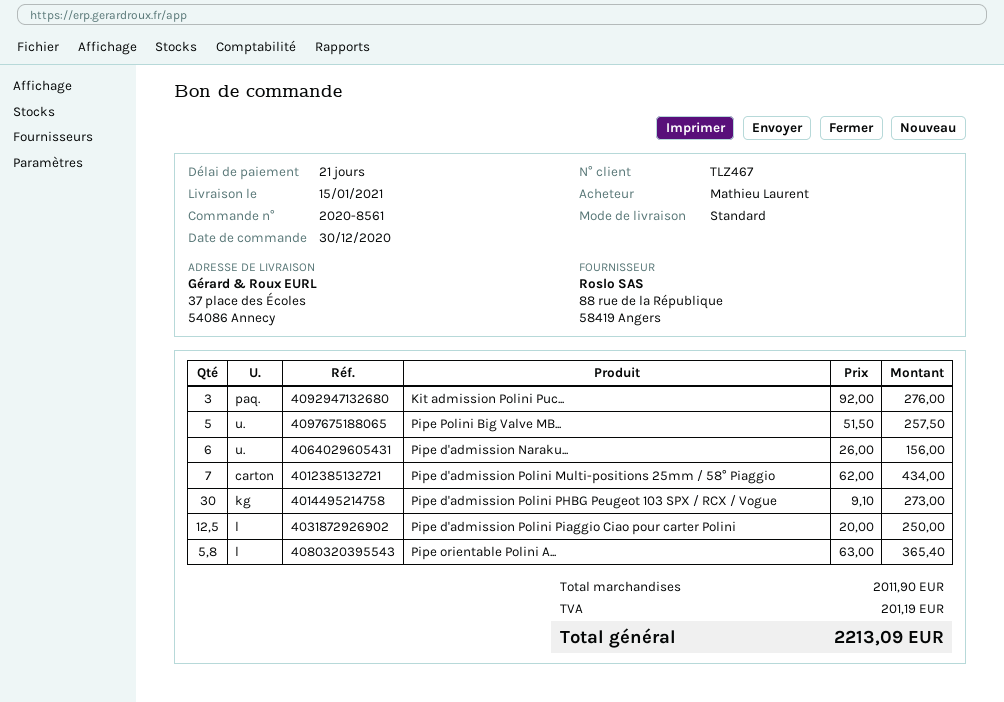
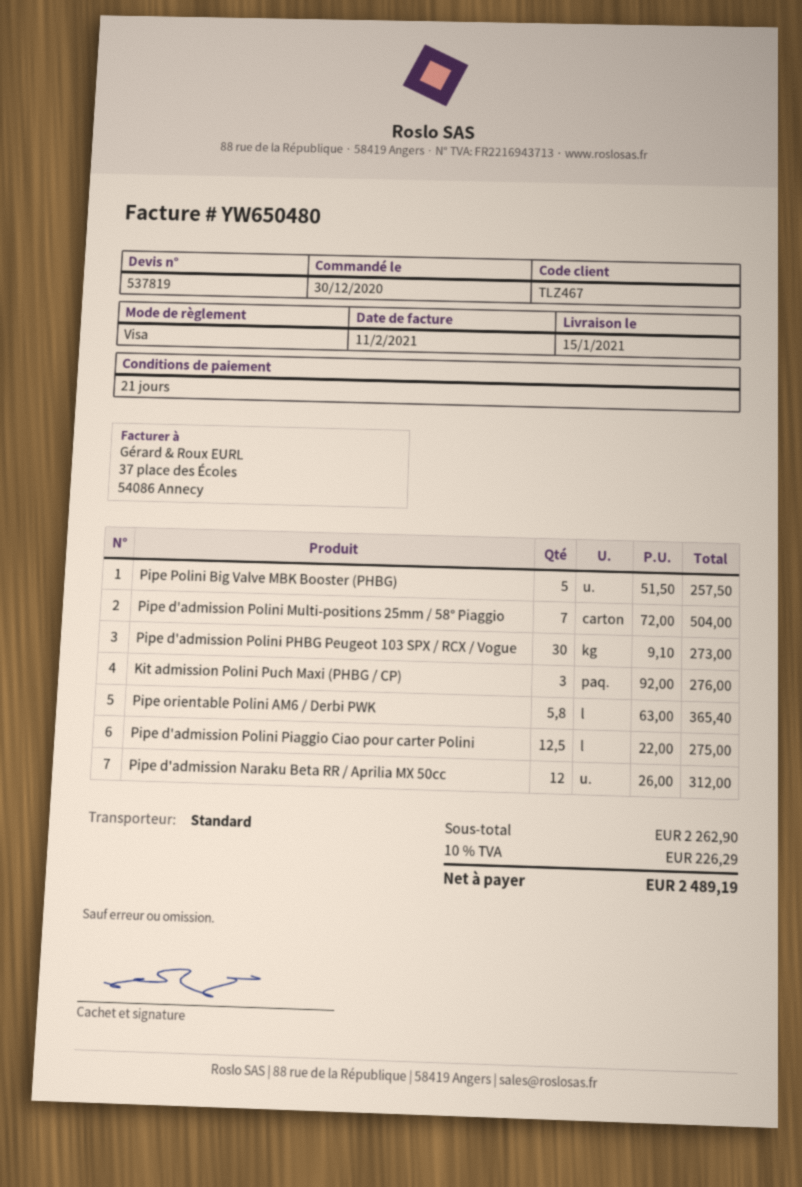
Pipe d'admission Naraku...: 6 x 26.00 = 156.00 -> 12 x 26.00 = 312.00
Pipe d'admission Polini Multi-positions 25mm / 58° Piaggio: 7 x 62.00 = 434.00 -> 7 x 72.00 = 504.00
Pipe d'admission Polini Piaggio Ciao pour carter Polini: 12.5 x 20.00 = 250.00 -> 12.5 x 22.00 = 275.00
subtotal: 2011.90 -> 2262.90
tax: 201.19 -> 226.29
total: 2213.09 -> 2489.19

